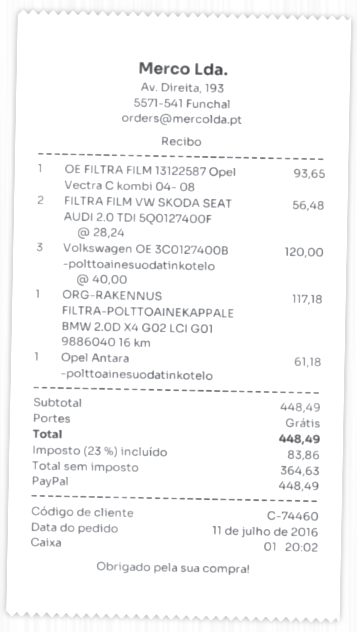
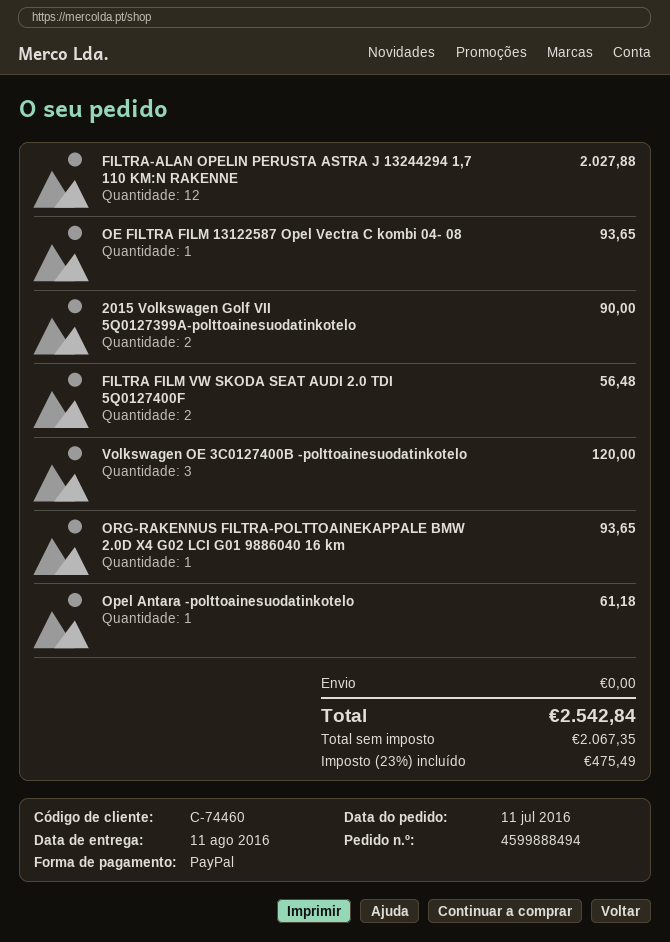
ORG-RAKENNUS FILTRA-POLTTOAINEKAPPALE BMW 2.0D X4 G02 LCI G01 9886040 16 km: 1 for 117.18 -> 1 for 93.65
FILTRA-ALAN OPELIN PERUSTA ASTRA J 13244294 1,7 110 KM:N RAKENNE: none -> 12 for 2027.88
2015 Volkswagen Golf VII 5Q0127399A-polttoainesuodatinkotelo: none -> 2 for 90.00
net: 364.63 -> 2067.35
tax: 23% = 83.86 -> 23% = 475.49
total: 448.49 -> 2542.84

